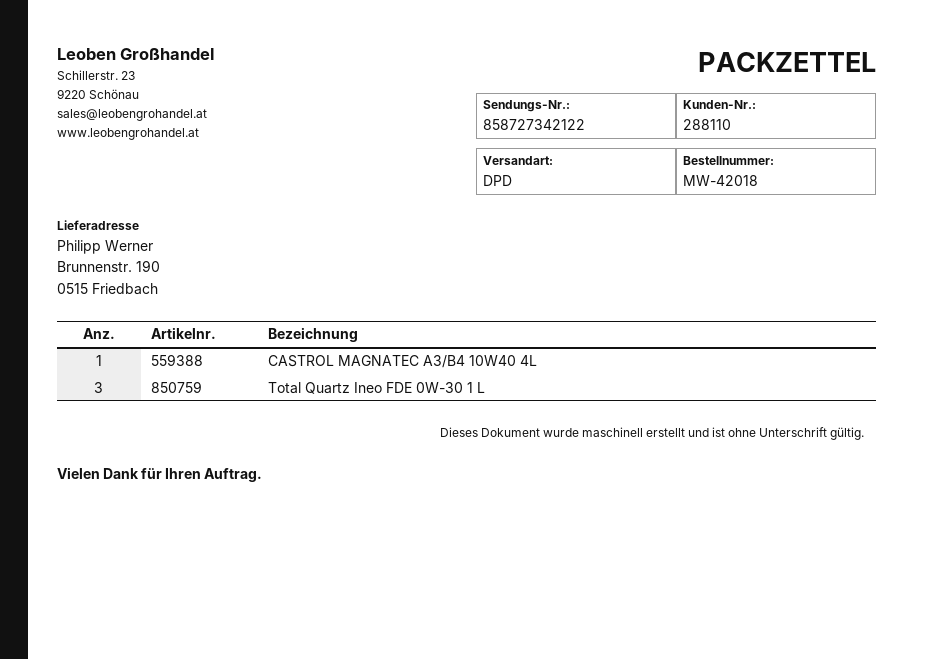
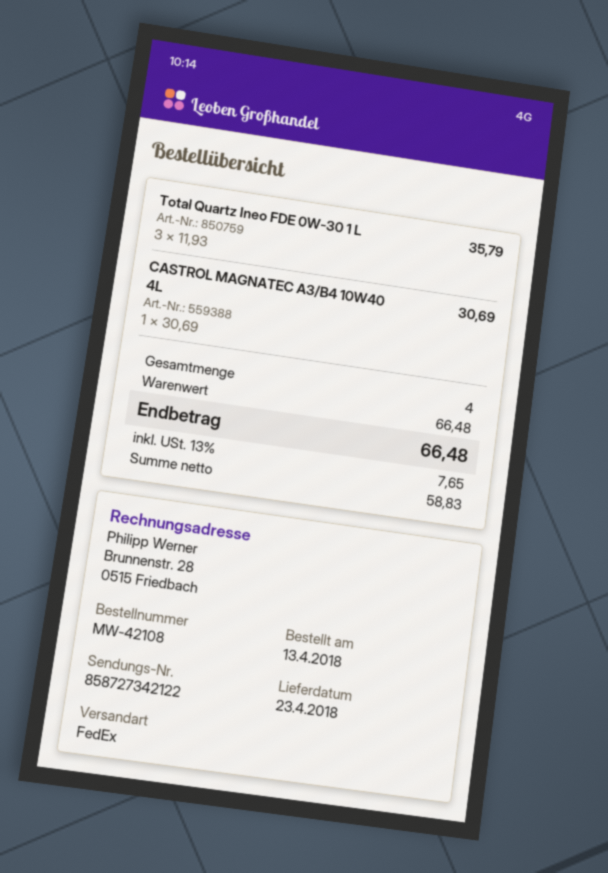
order number: MW-42018 -> MW-42108
shipping method: DPD -> FedEx

